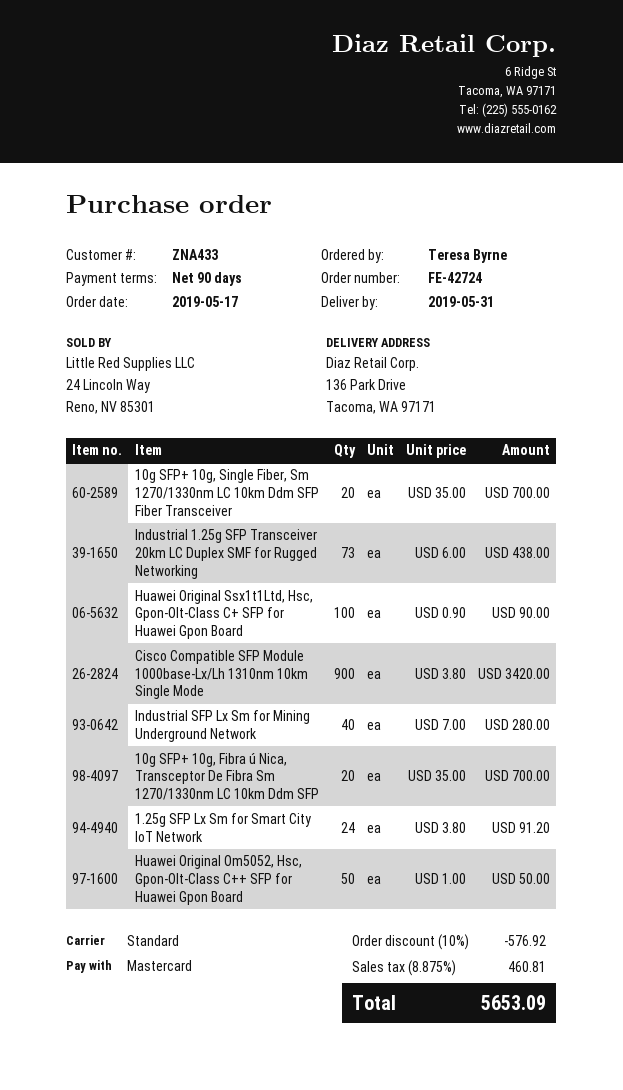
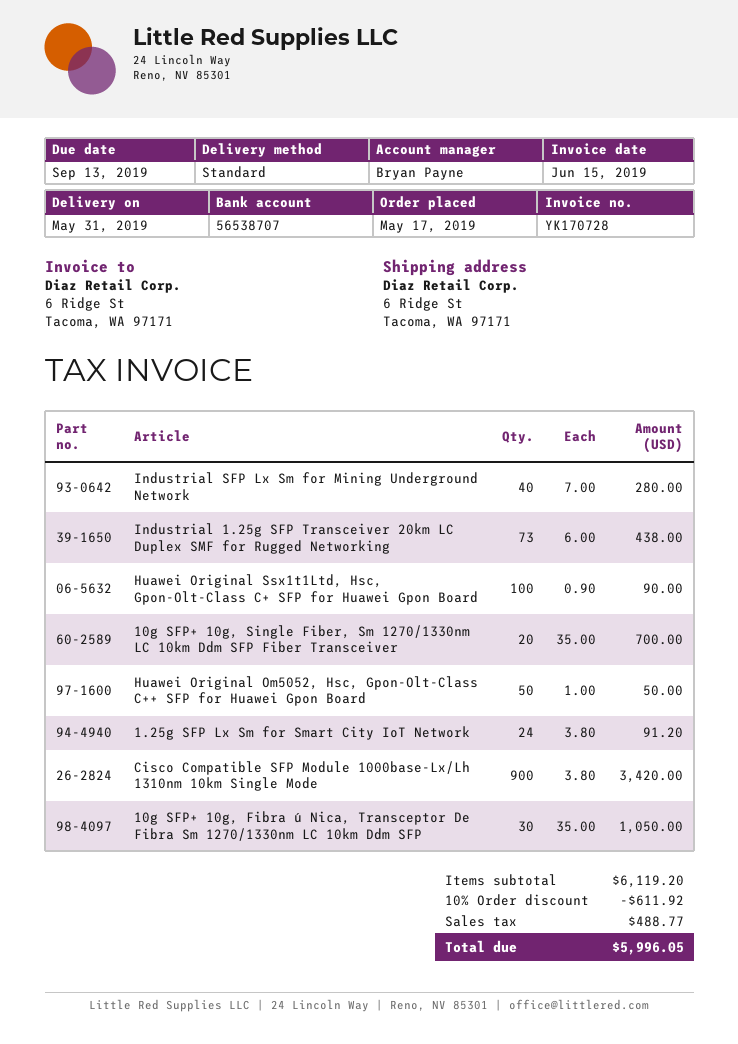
ship to: 136 Park Drive, Tacoma, WA 97171 -> 6 Ridge St, Tacoma, WA 97171
10g SFP+ 10g, Fibra ú Nica, Transceptor De Fibra Sm 1270/1330nm LC 10km Ddm SFP: 20 x 35.00 = 700.00 -> 30 x 35.00 = 1050.00
discount: 10% = 576.92 -> 10% = 611.92
tax: 460.81 -> 488.77
total: 5653.09 -> 5996.05

